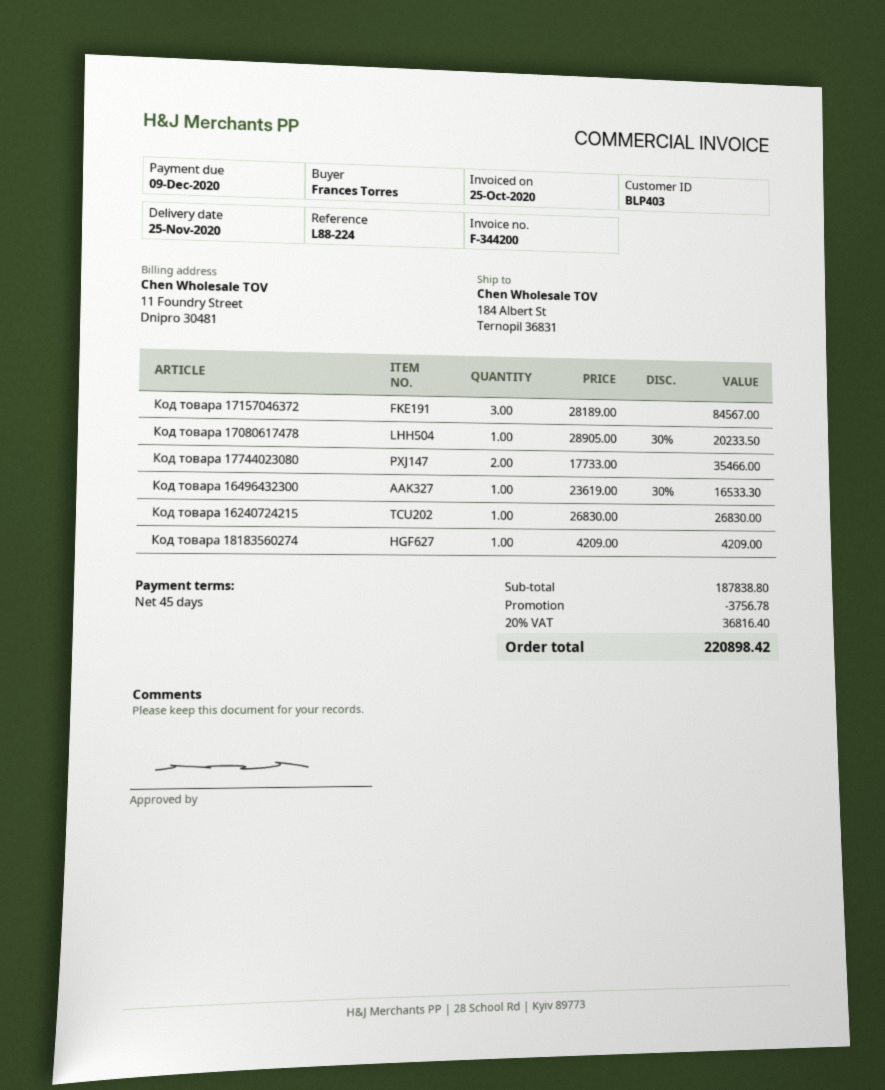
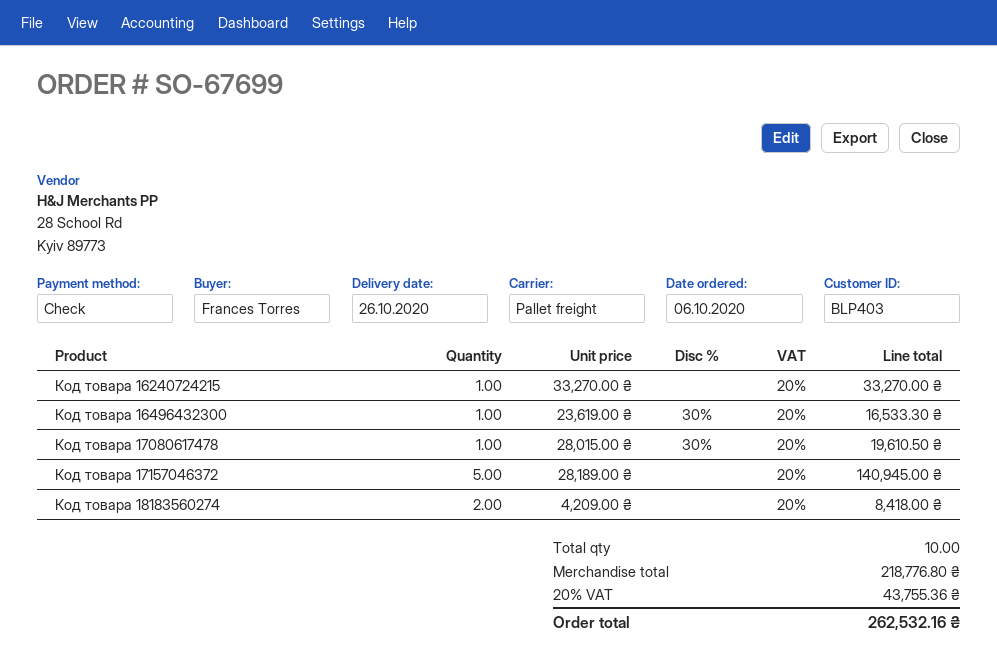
delivery date: 2020-11-25 -> 2020-10-26
Код товара 17157046372: 3 x 28189.00 = 84567.00 -> 5 x 28189.00 = 140945.00
Код товара 17080617478: 1 x 28905.00 - 30% = 20233.50 -> 1 x 28015.00 - 30% = 19610.50
Код товара 17744023080: 2 x 17733.00 = 35466.00 -> none
Код товара 16240724215: 1 x 26830.00 = 26830.00 -> 1 x 33270.00 = 33270.00
Код товара 18183560274: 1 x 4209.00 = 4209.00 -> 2 x 4209.00 = 8418.00
subtotal: 187838.80 -> 218776.80
discount: 3756.78 -> none
tax: 20% = 36816.40 -> 20% = 43755.36
total: 220898.42 -> 262532.16

